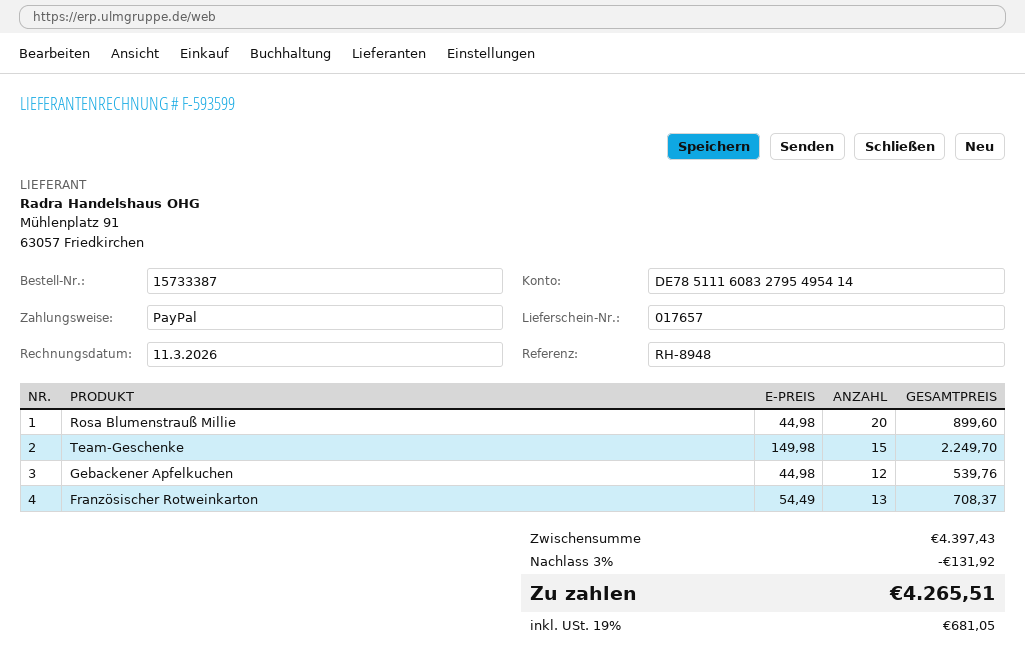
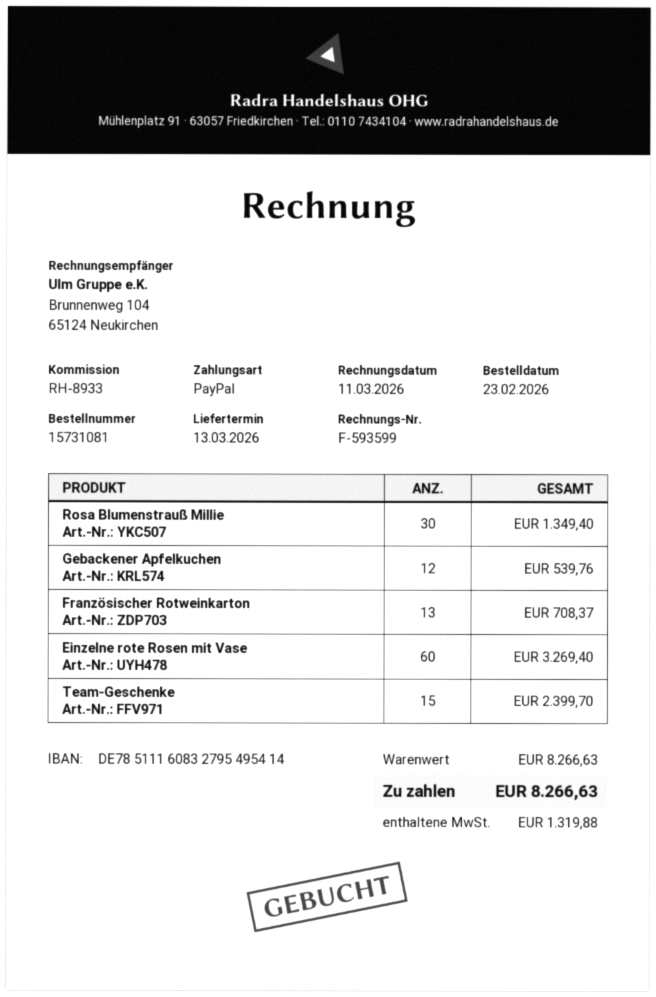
order number: 15733387 -> 15731081
reference: RH-8948 -> RH-8933
Rosa Blumenstrauß Millie: 20 for 899.60 -> 30 for 1349.40
Team-Geschenke: 15 for 2249.70 -> 15 for 2399.70
Einzelne rote Rosen mit Vase: none -> 60 for 3269.40
subtotal: 4397.43 -> 8266.63
discount: 3% = 131.92 -> none
tax: 681.05 -> 1319.88
total: 4265.51 -> 8266.63

